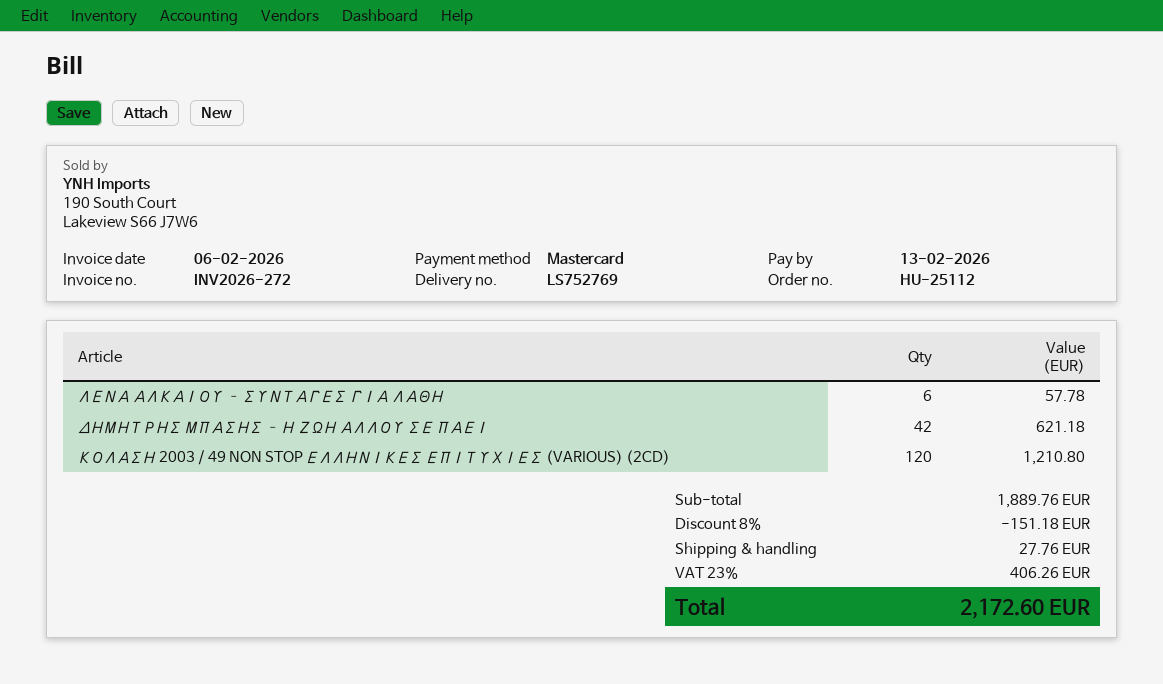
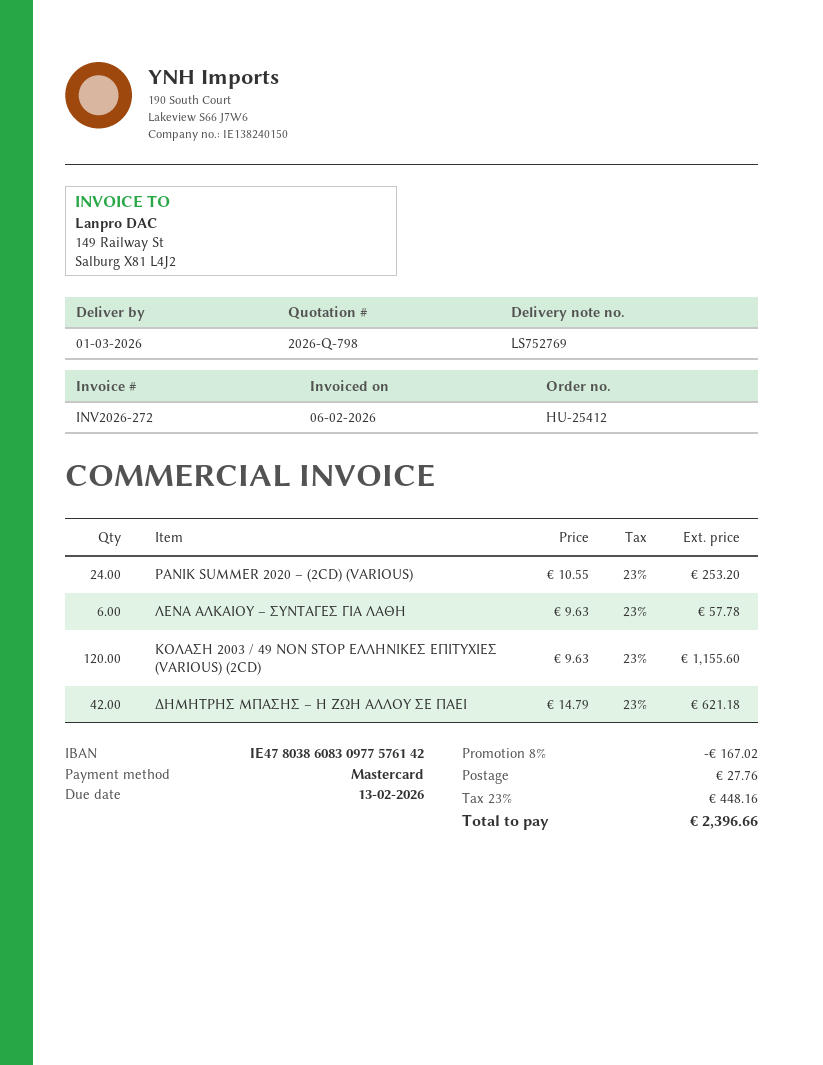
order number: HU-25112 -> HU-25412
ΚΟΛΑΣΗ 2003 / 49 NON STOP ΕΛΛΗΝΙΚΕΣ ΕΠΙΤΥΧΙΕΣ (VARIOUS) (2CD): 120 for 1210.80 -> 120 for 1155.60
PANIK SUMMER 2020 – (2CD) (VARIOUS): none -> 24 for 253.20
discount: 8% = 151.18 -> 8% = 167.02
tax: 23% = 406.26 -> 23% = 448.16
total: 2172.60 -> 2396.66

